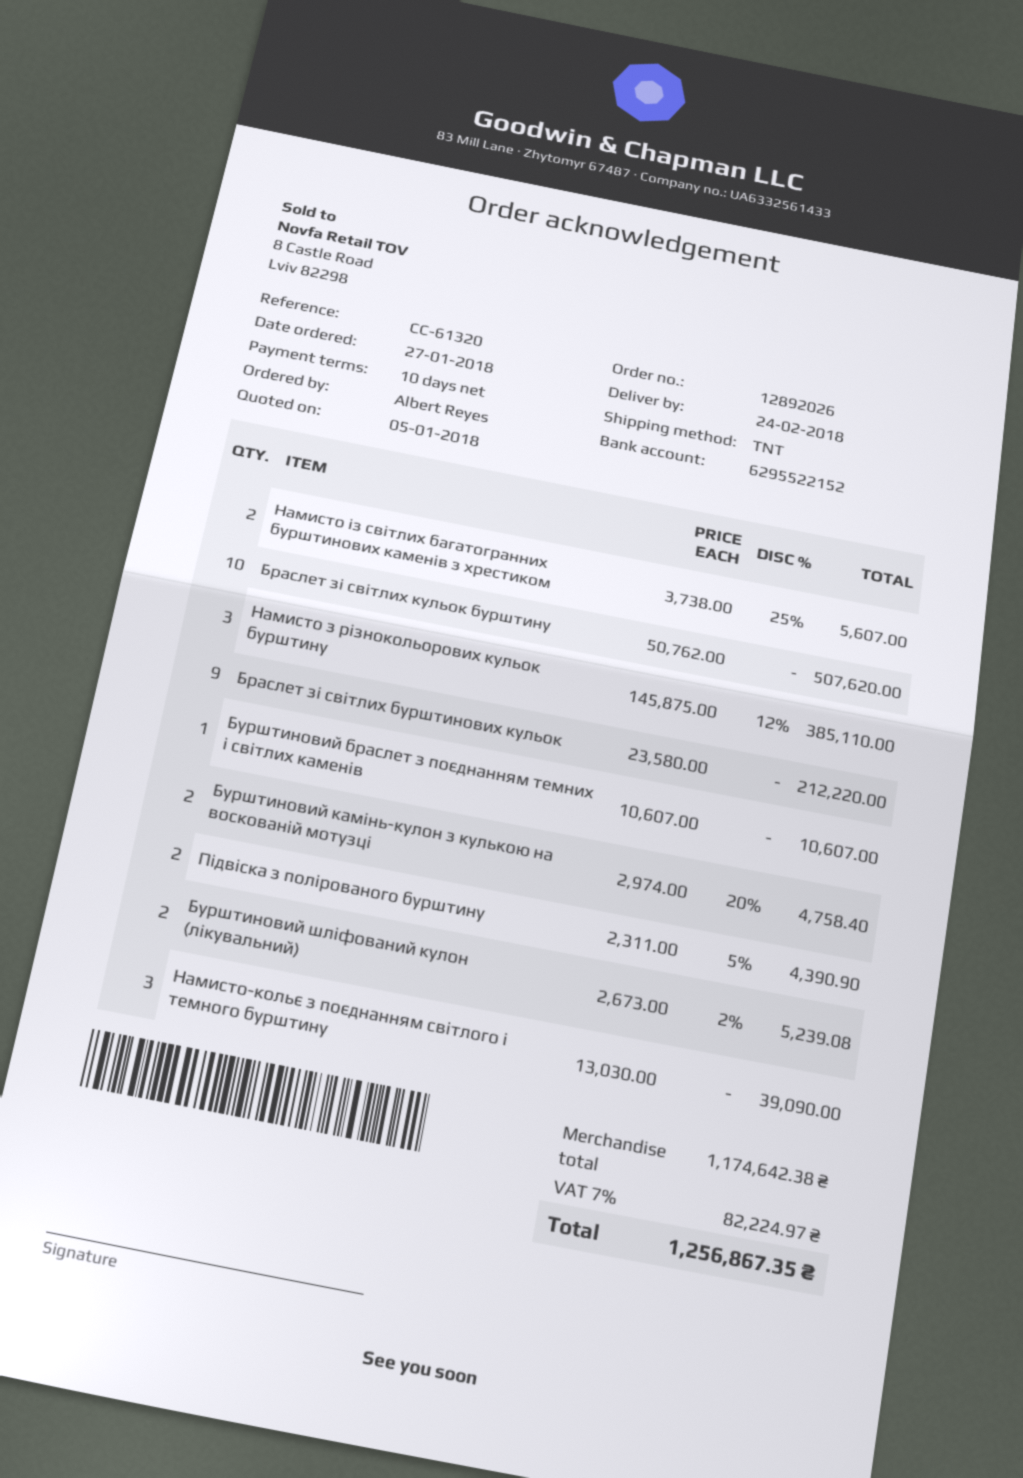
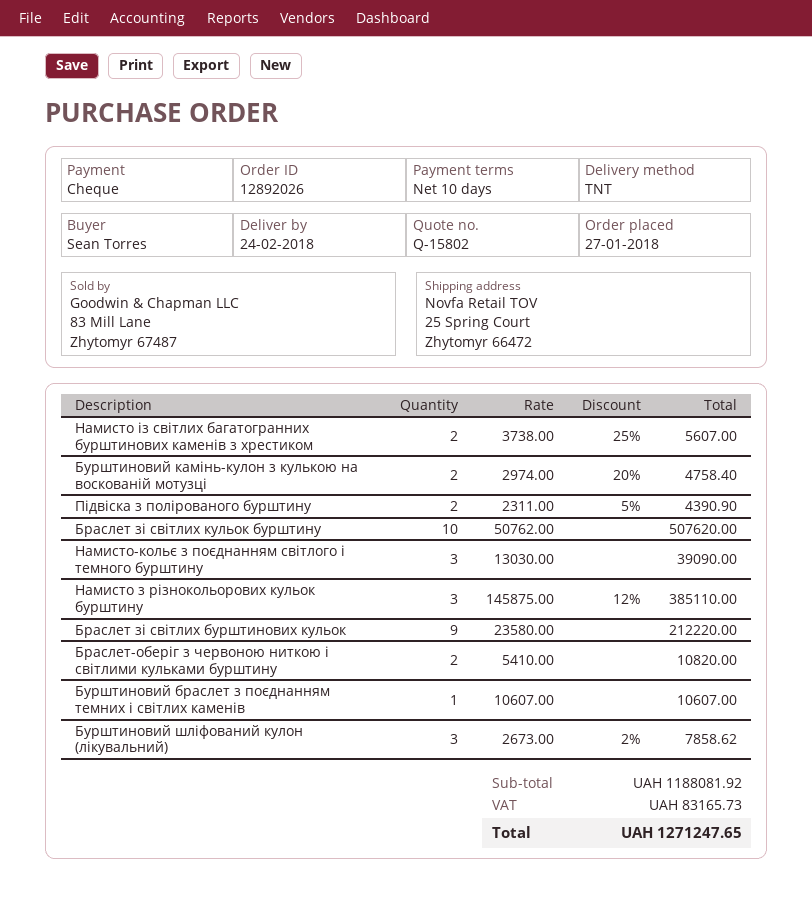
ordered by: Albert Reyes -> Sean Torres
Бурштиновий шліфований кулон (лікувальний): 2 x 2673.00 - 2% = 5239.08 -> 3 x 2673.00 - 2% = 7858.62
Браслет-оберіг з червоною ниткою і світлими кульками бурштину: none -> 2 x 5410.00 = 10820.00
subtotal: 1174642.38 -> 1188081.92
tax: 82224.97 -> 83165.73
total: 1256867.35 -> 1271247.65

